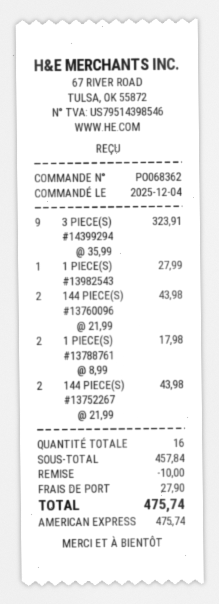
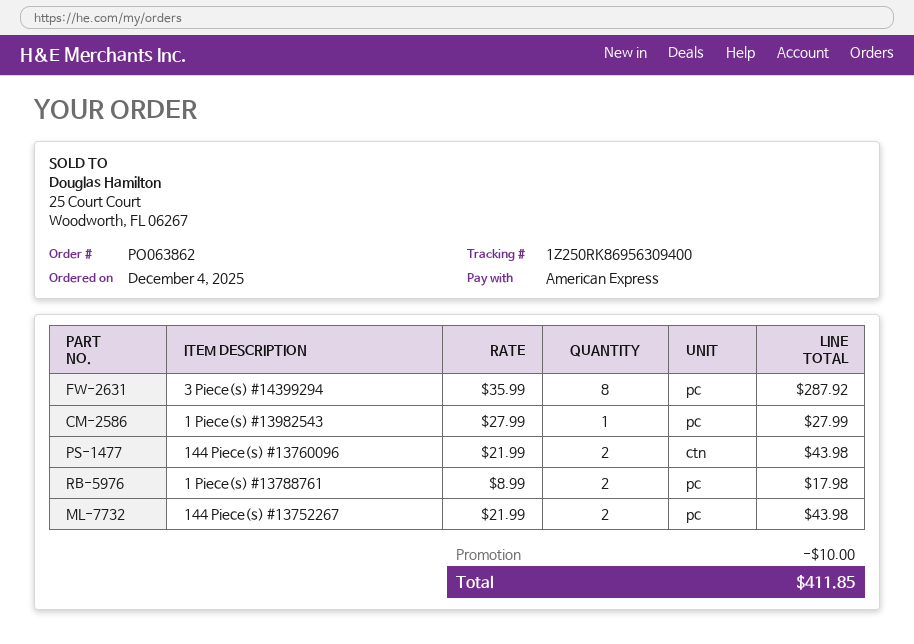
order number: PO068362 -> PO063862
3 PIECE(S) #14399294: 9 x 35.99 = 323.91 -> 8 x 35.99 = 287.92
shipping: 27.90 -> none
total: 475.74 -> 411.85

